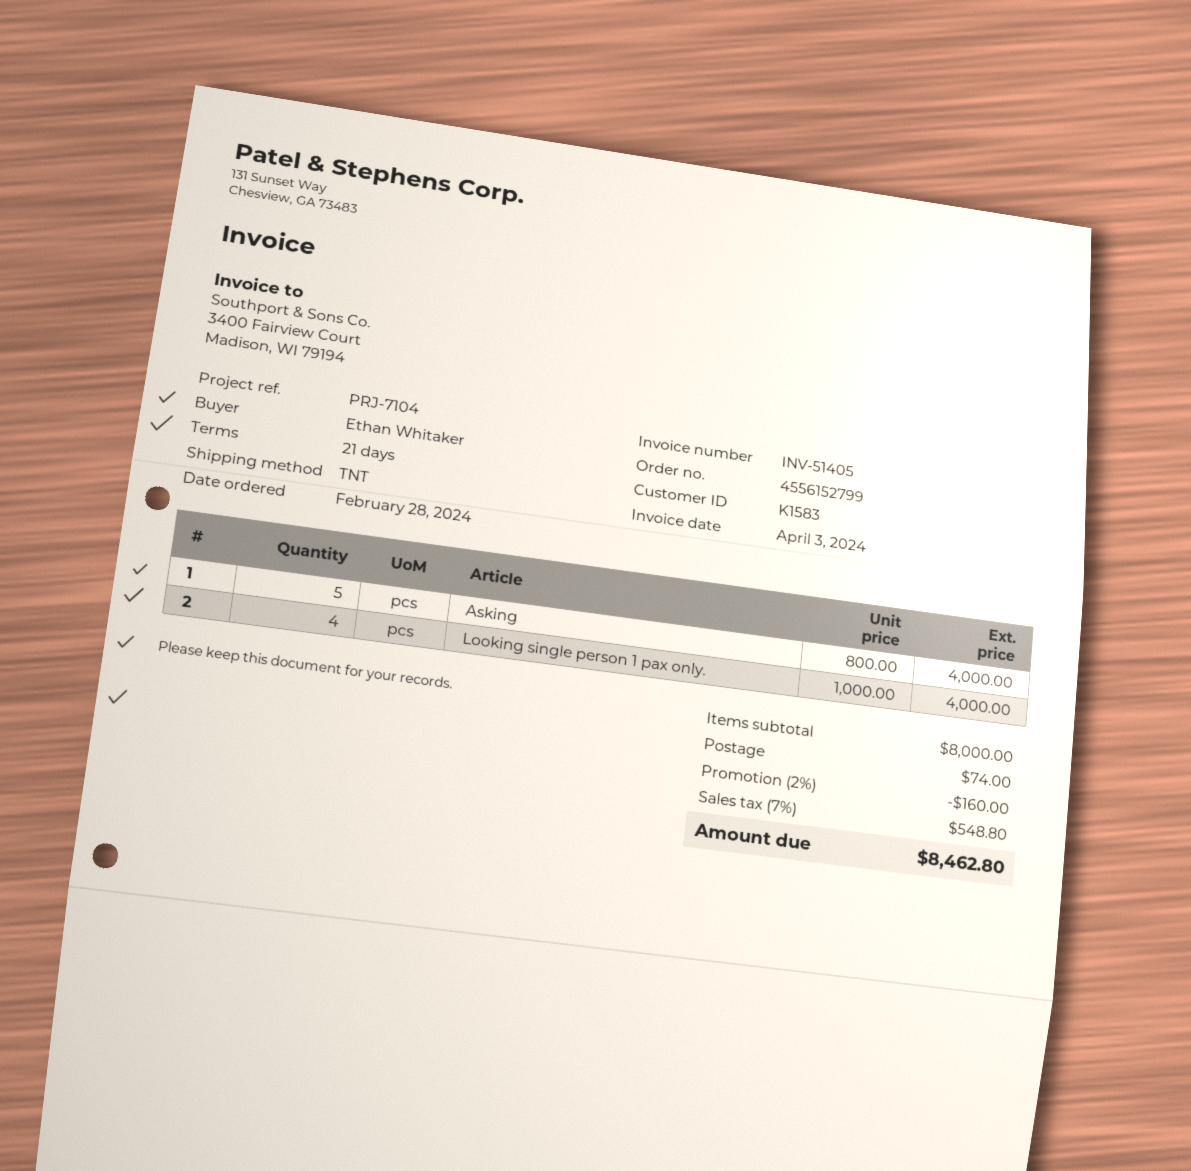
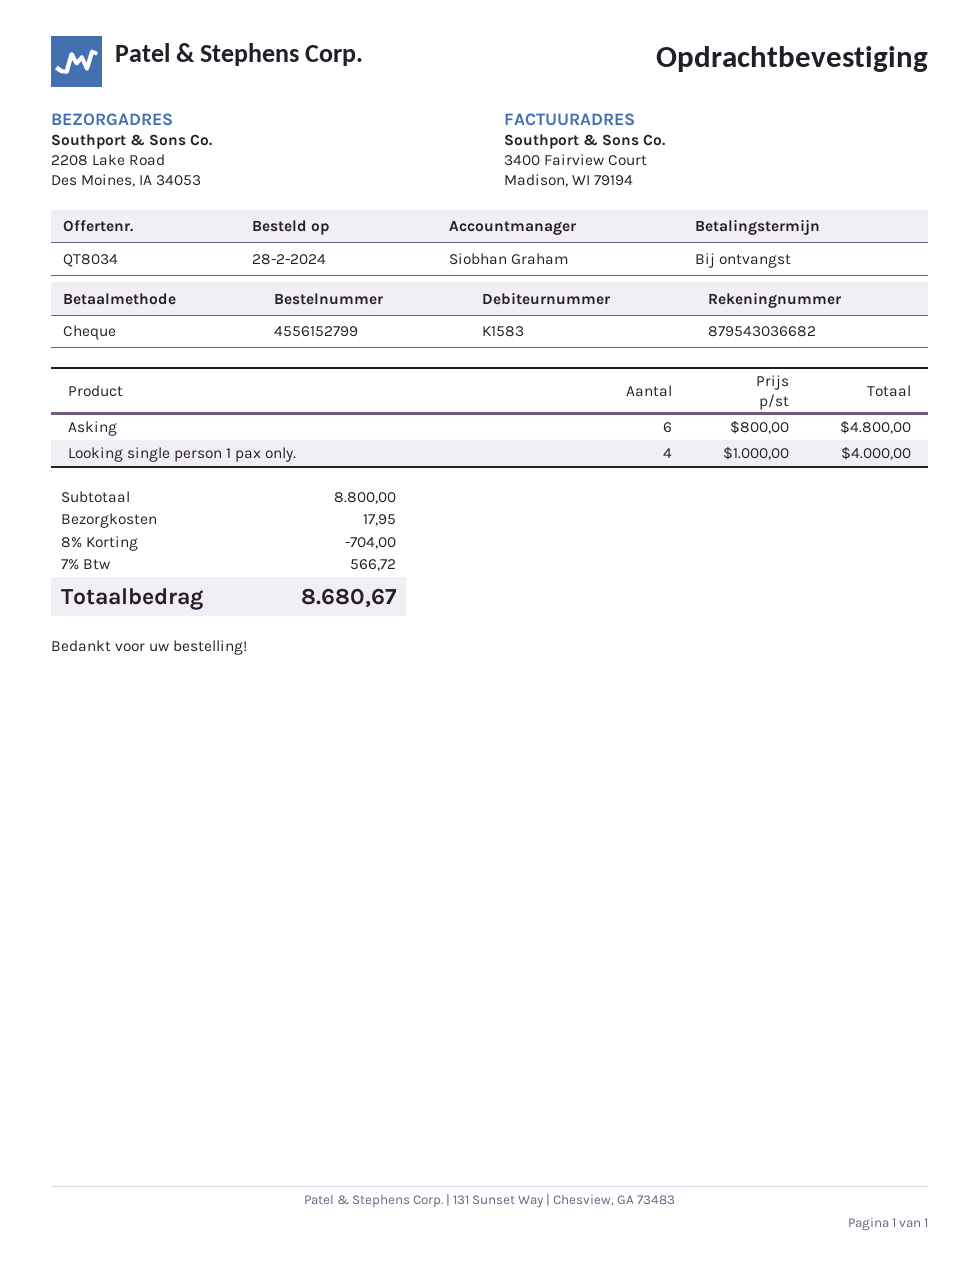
payment terms: 21 days -> on receipt
Asking: 5 x 800.00 = 4000.00 -> 6 x 800.00 = 4800.00
subtotal: 8000.00 -> 8800.00
discount: 2% = 160.00 -> 8% = 704.00
shipping: 74.00 -> 17.95
tax: 7% = 548.80 -> 7% = 566.72
total: 8462.80 -> 8680.67

